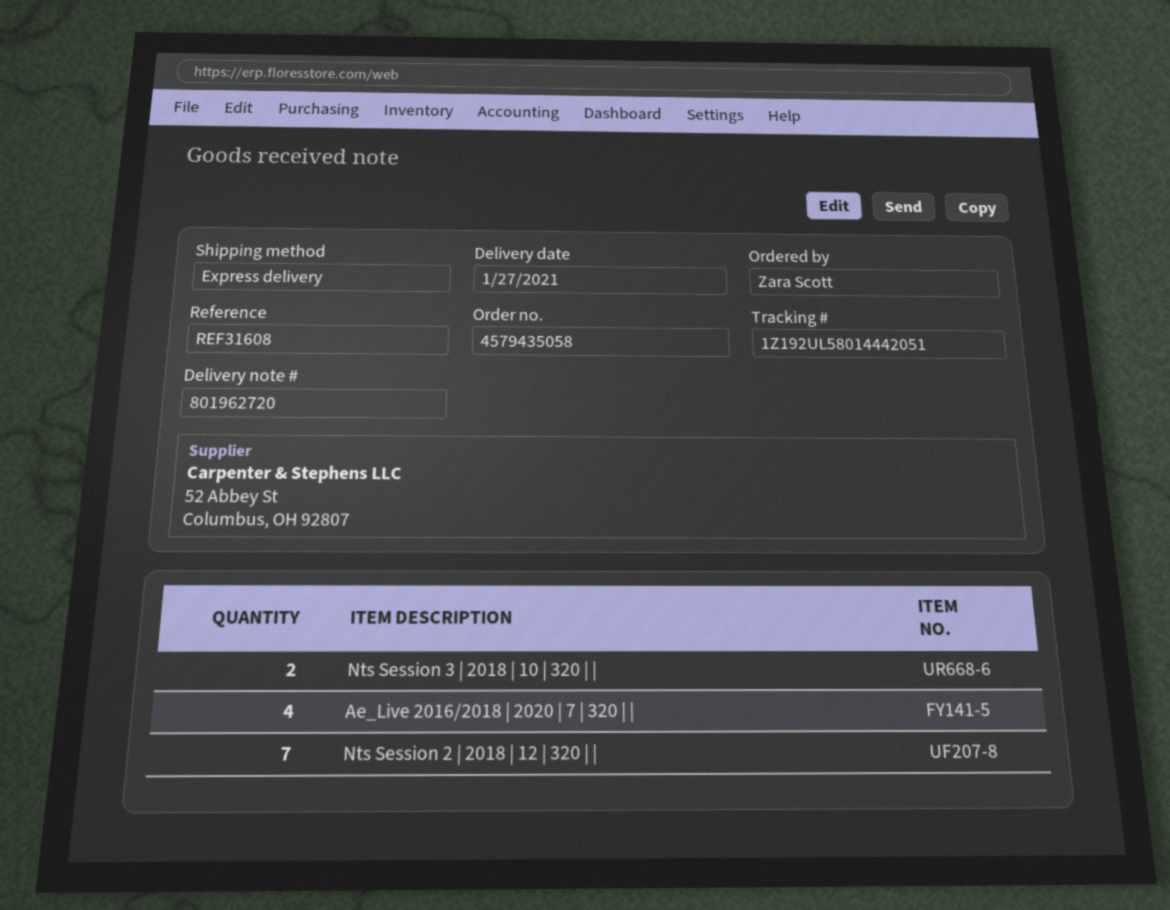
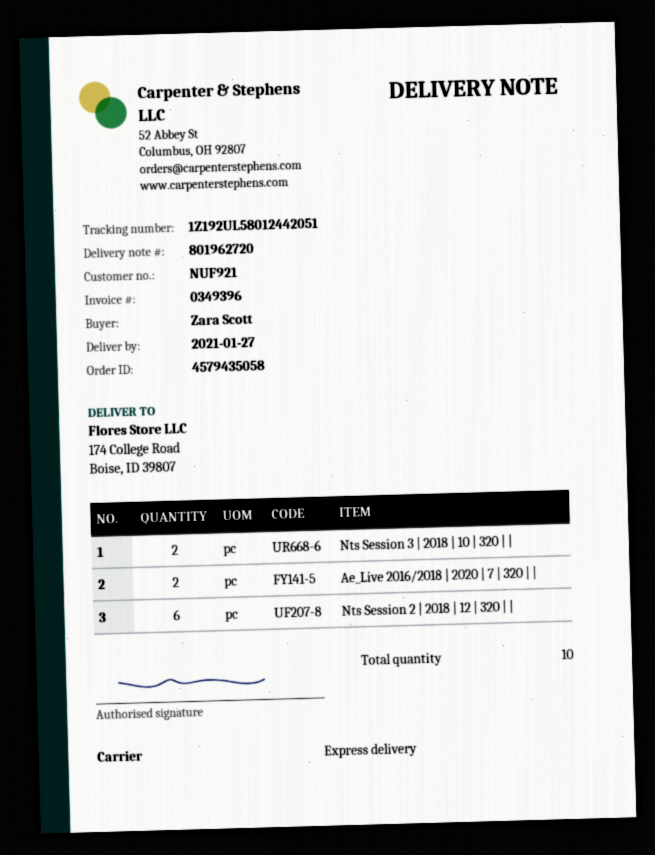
tracking number: 1Z192UL58014442051 -> 1Z192UL58012442051
Ae_Live 2016/2018 | 2020 | 7 | 320 | |: 4 -> 2
Nts Session 2 | 2018 | 12 | 320 | |: 7 -> 6

